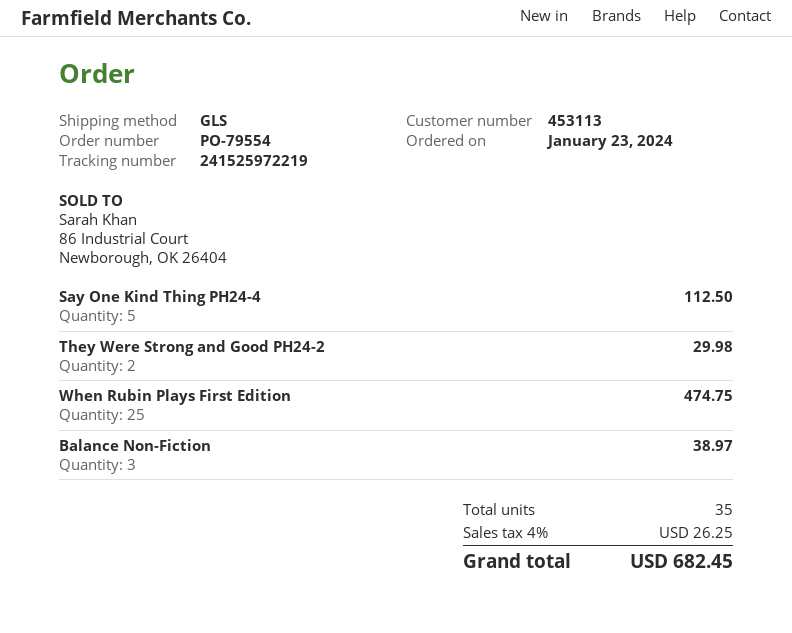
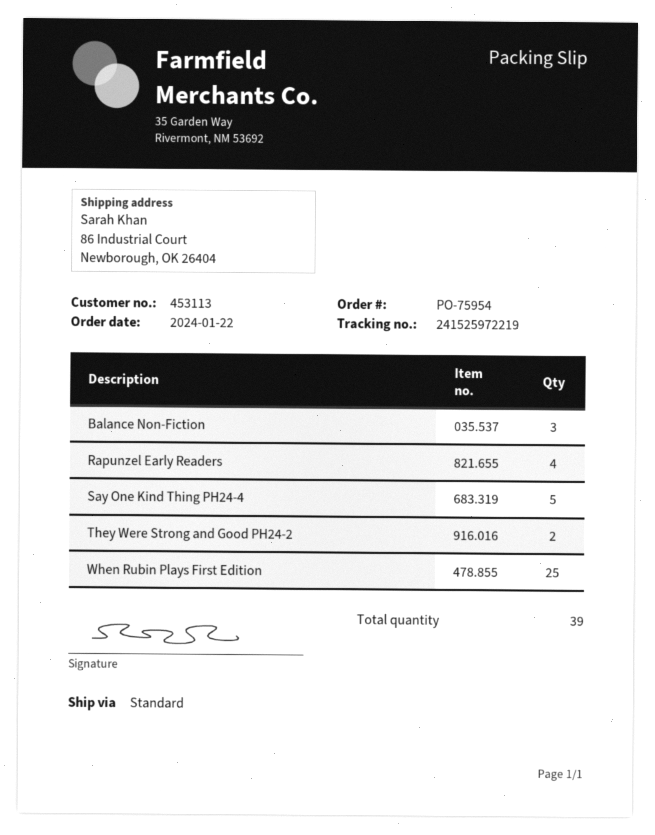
order number: PO-79554 -> PO-75954
order date: 2024-01-23 -> 2024-01-22
shipping method: GLS -> standard
Rapunzel Early Readers: none -> 4
total quantity: 35 -> 39

